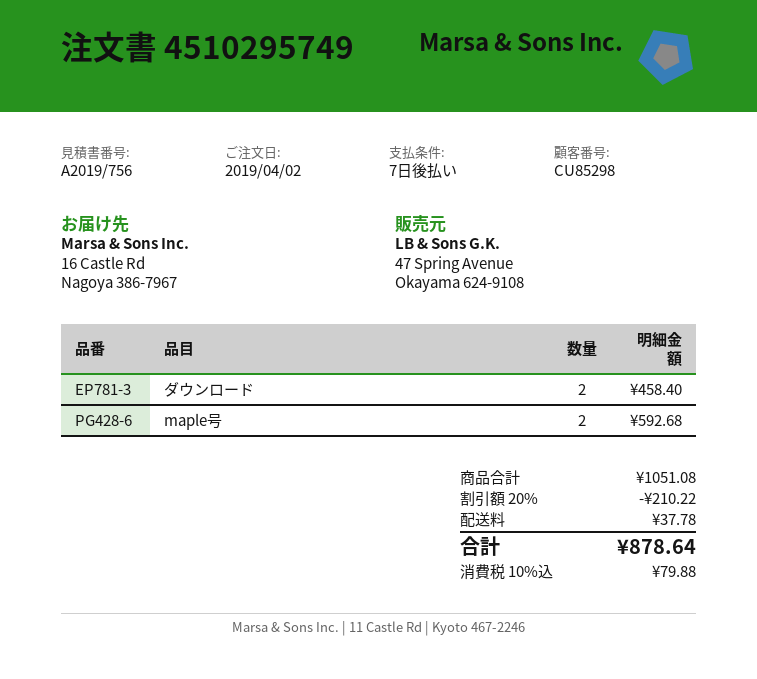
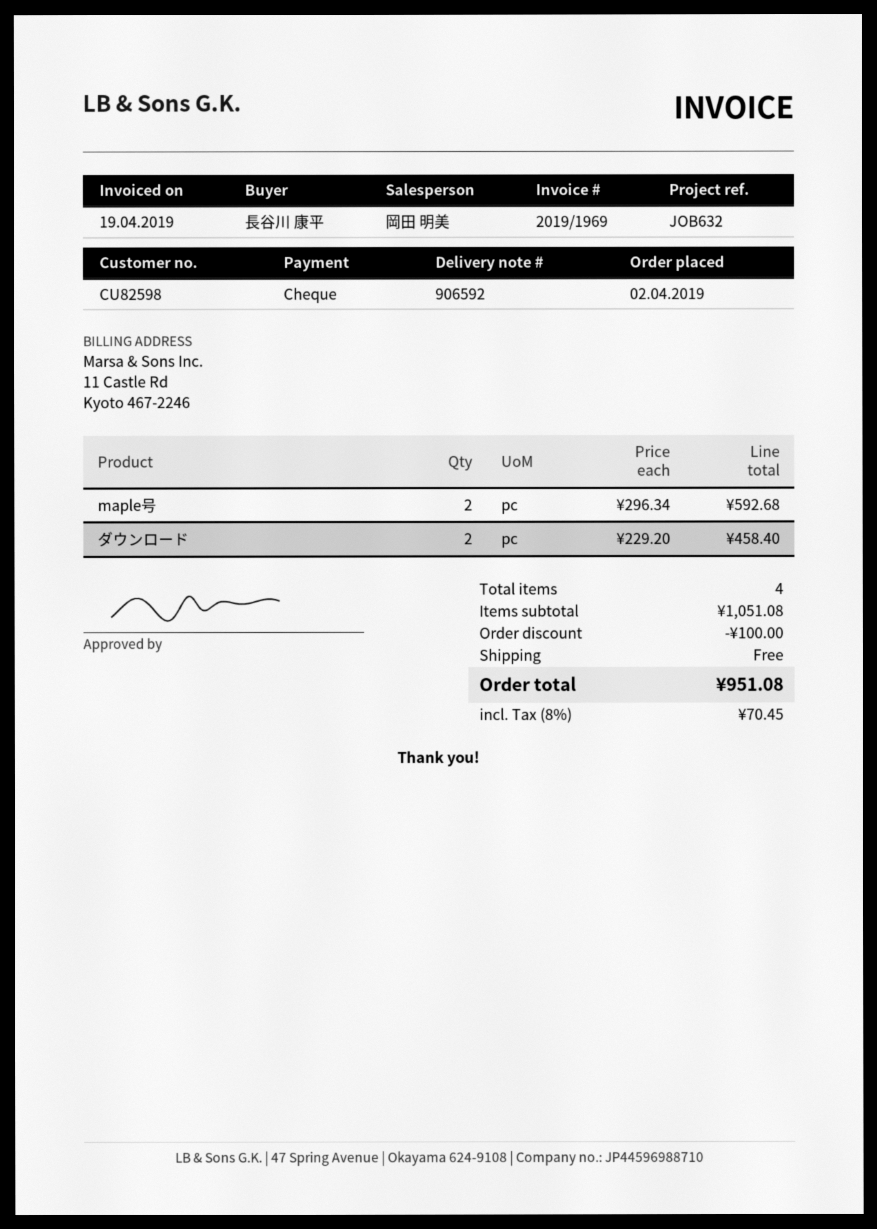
customer number: CU85298 -> CU82598
discount: 210.22 -> 100.00
shipping: 37.78 -> 0.00
tax: 10% = 79.88 -> 8% = 70.45
total: 878.64 -> 951.08

